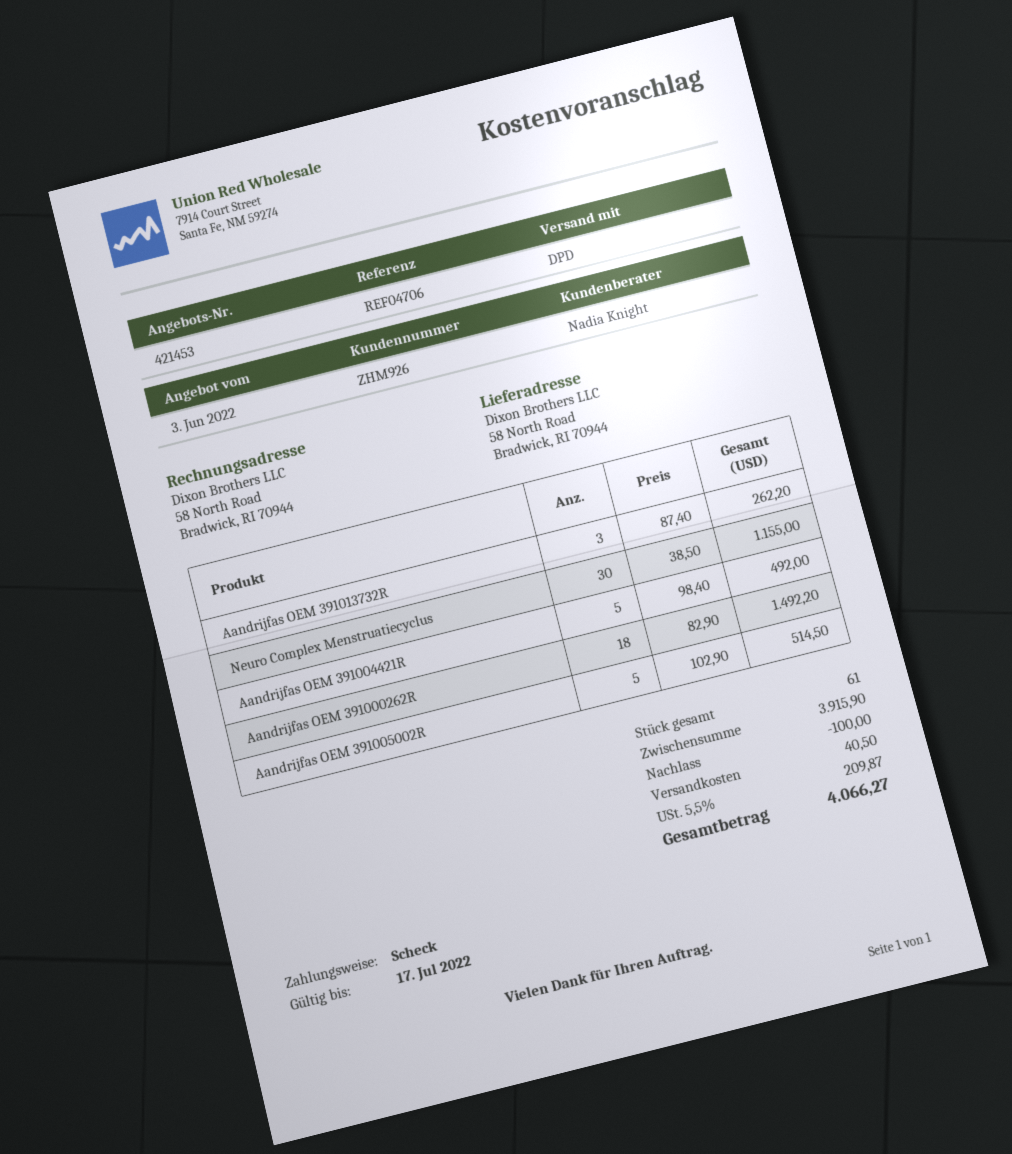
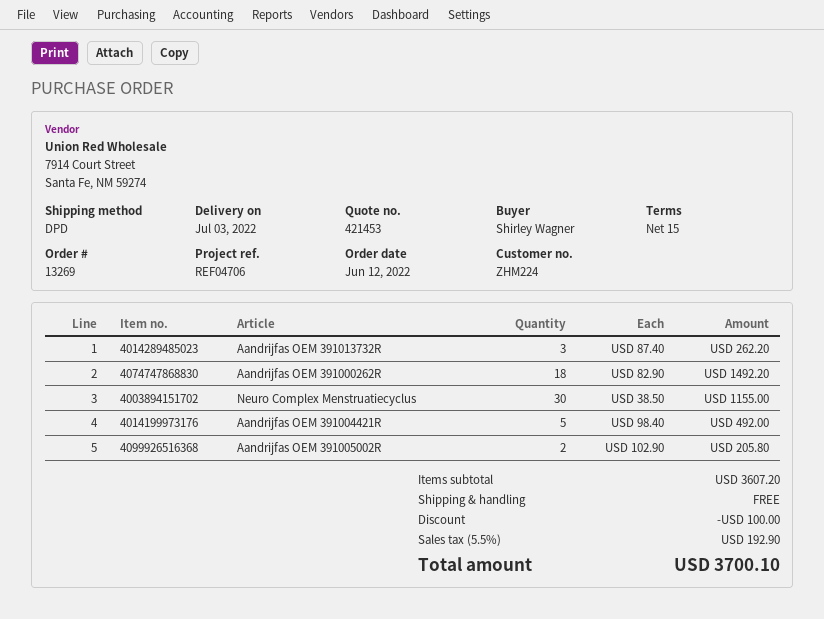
customer number: ZHM926 -> ZHM224
Aandrijfas OEM 391005002R: 5 x 102.90 = 514.50 -> 2 x 102.90 = 205.80
subtotal: 3915.90 -> 3607.20
shipping: 40.50 -> 0.00
tax: 5.5% = 209.87 -> 5.5% = 192.90
total: 4066.27 -> 3700.10

